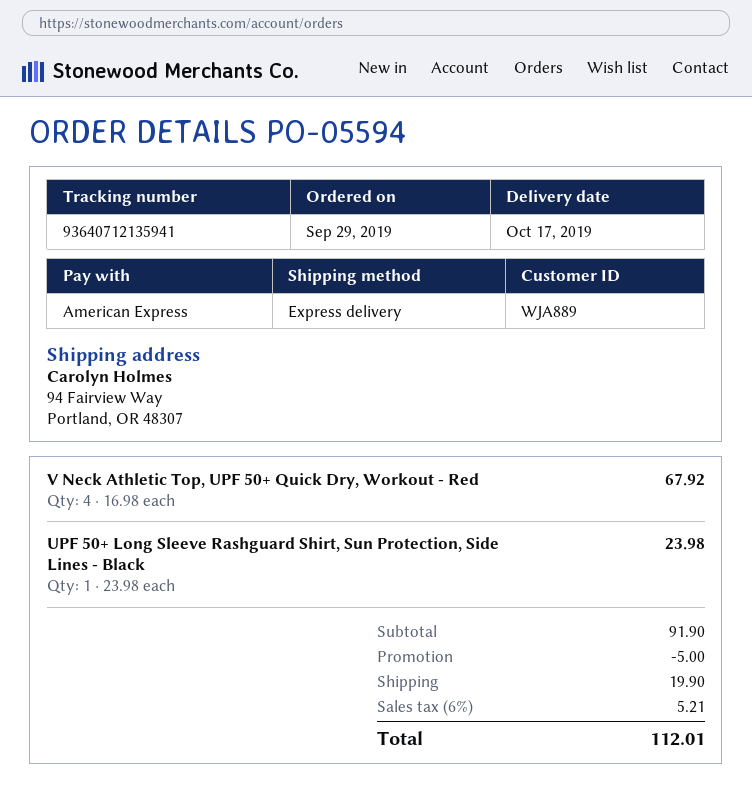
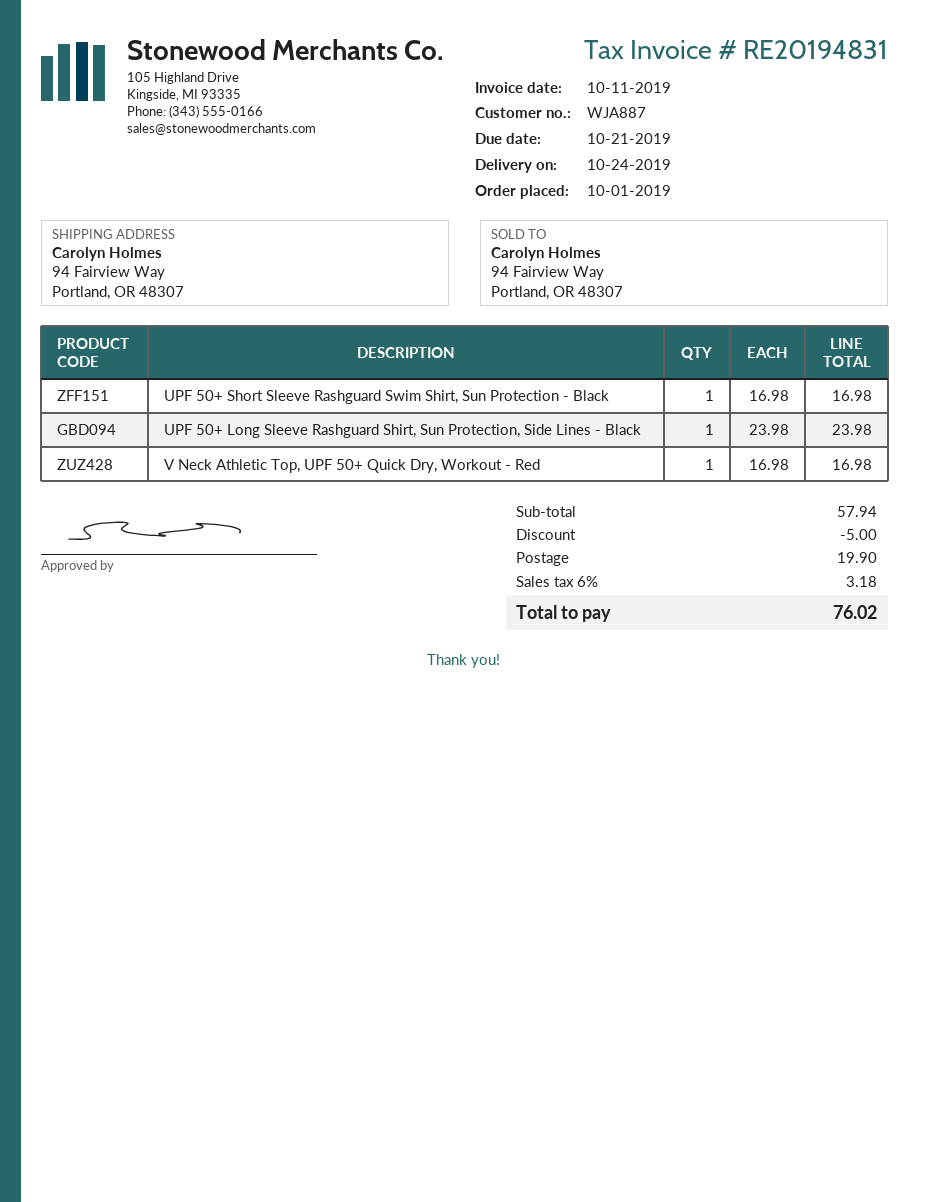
order date: 2019-09-29 -> 2019-10-01
delivery date: 2019-10-17 -> 2019-10-24
customer number: WJA889 -> WJA887
V Neck Athletic Top, UPF 50+ Quick Dry, Workout - Red: 4 x 16.98 = 67.92 -> 1 x 16.98 = 16.98
UPF 50+ Short Sleeve Rashguard Swim Shirt, Sun Protection - Black: none -> 1 x 16.98 = 16.98
subtotal: 91.90 -> 57.94
tax: 6% = 5.21 -> 6% = 3.18
total: 112.01 -> 76.02

